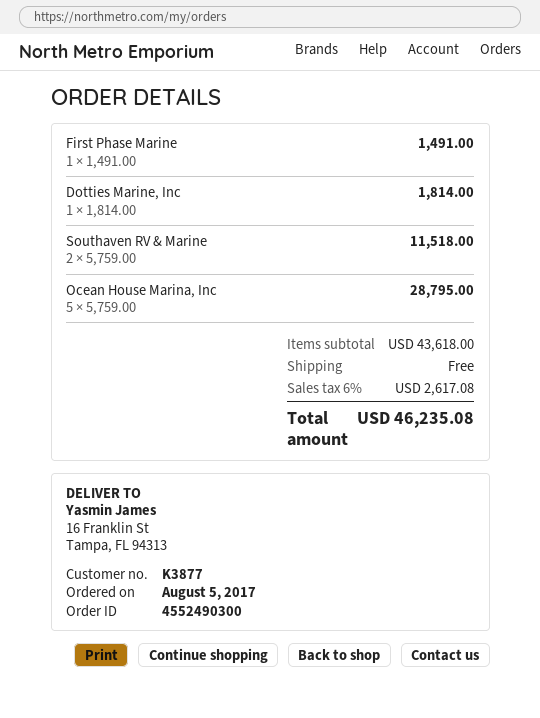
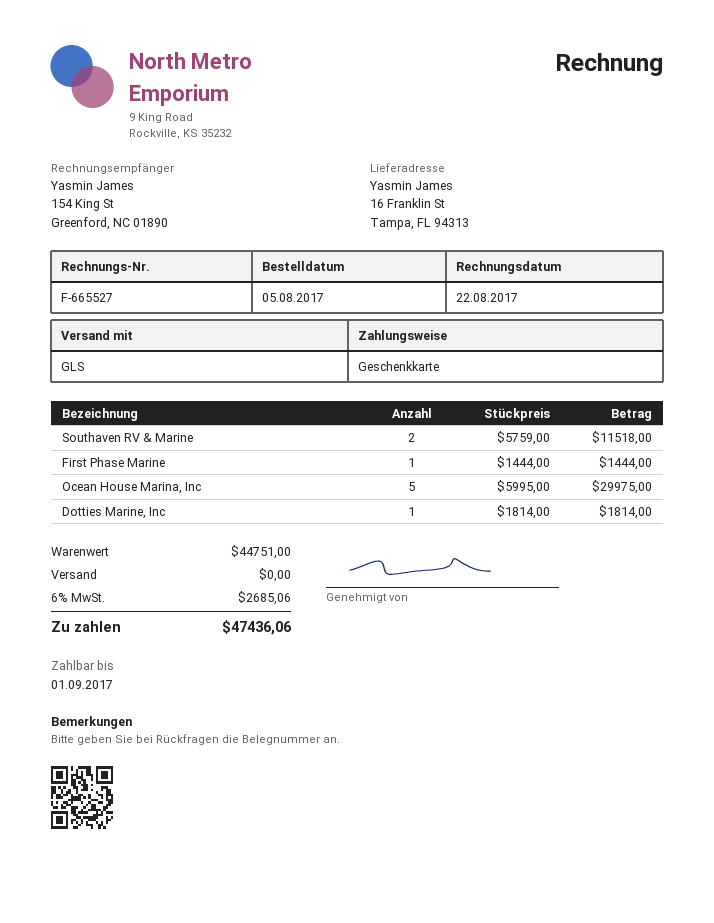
First Phase Marine: 1 x 1491.00 = 1491.00 -> 1 x 1444.00 = 1444.00
Ocean House Marina, Inc: 5 x 5759.00 = 28795.00 -> 5 x 5995.00 = 29975.00
subtotal: 43618.00 -> 44751.00
tax: 6% = 2617.08 -> 6% = 2685.06
total: 46235.08 -> 47436.06

